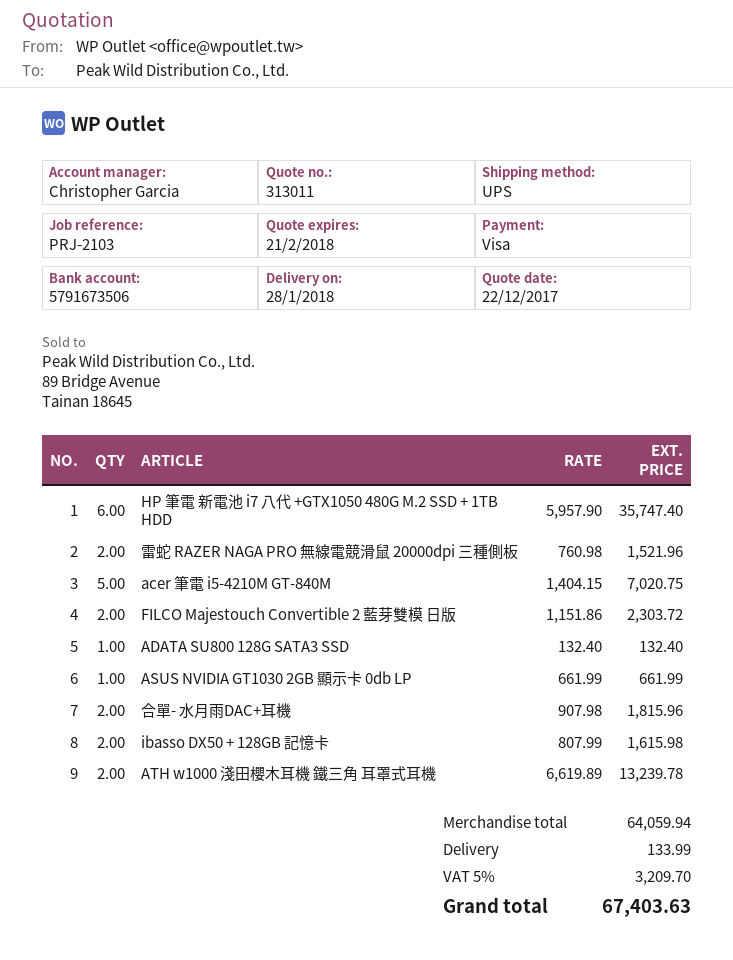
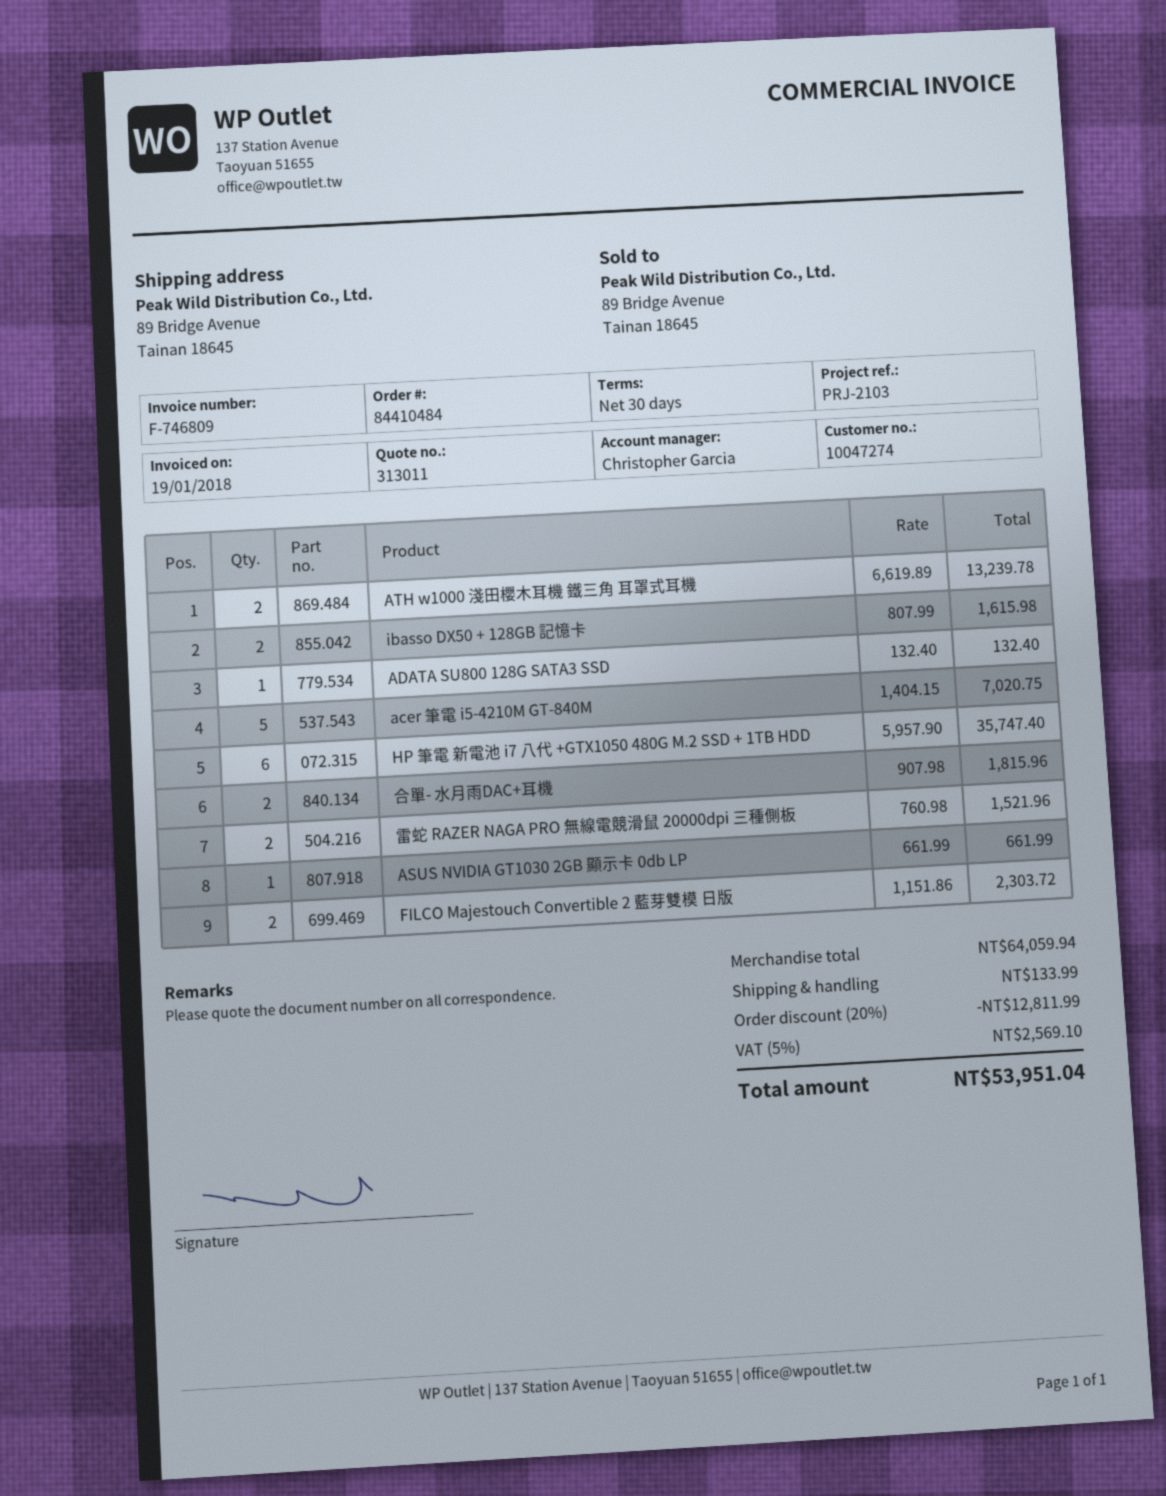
discount: none -> 20% = 12811.99
tax: 5% = 3209.70 -> 5% = 2569.10
total: 67403.63 -> 53951.04

